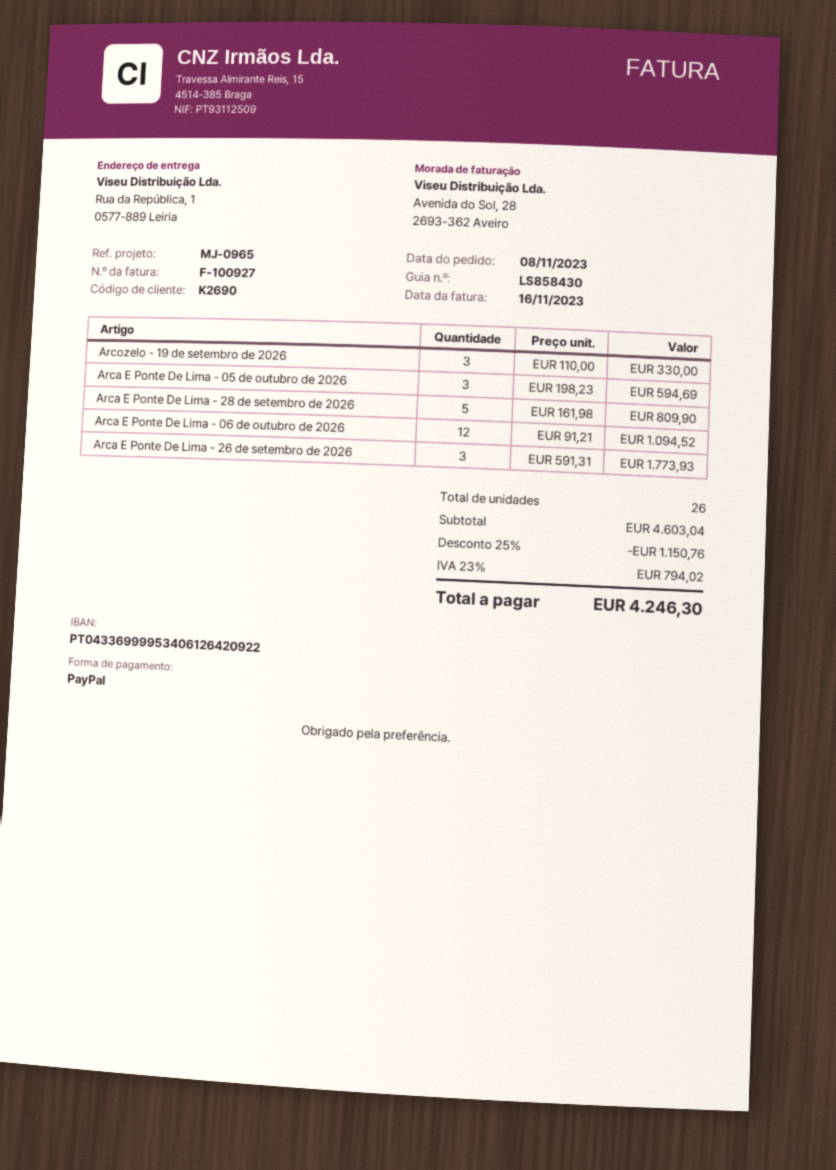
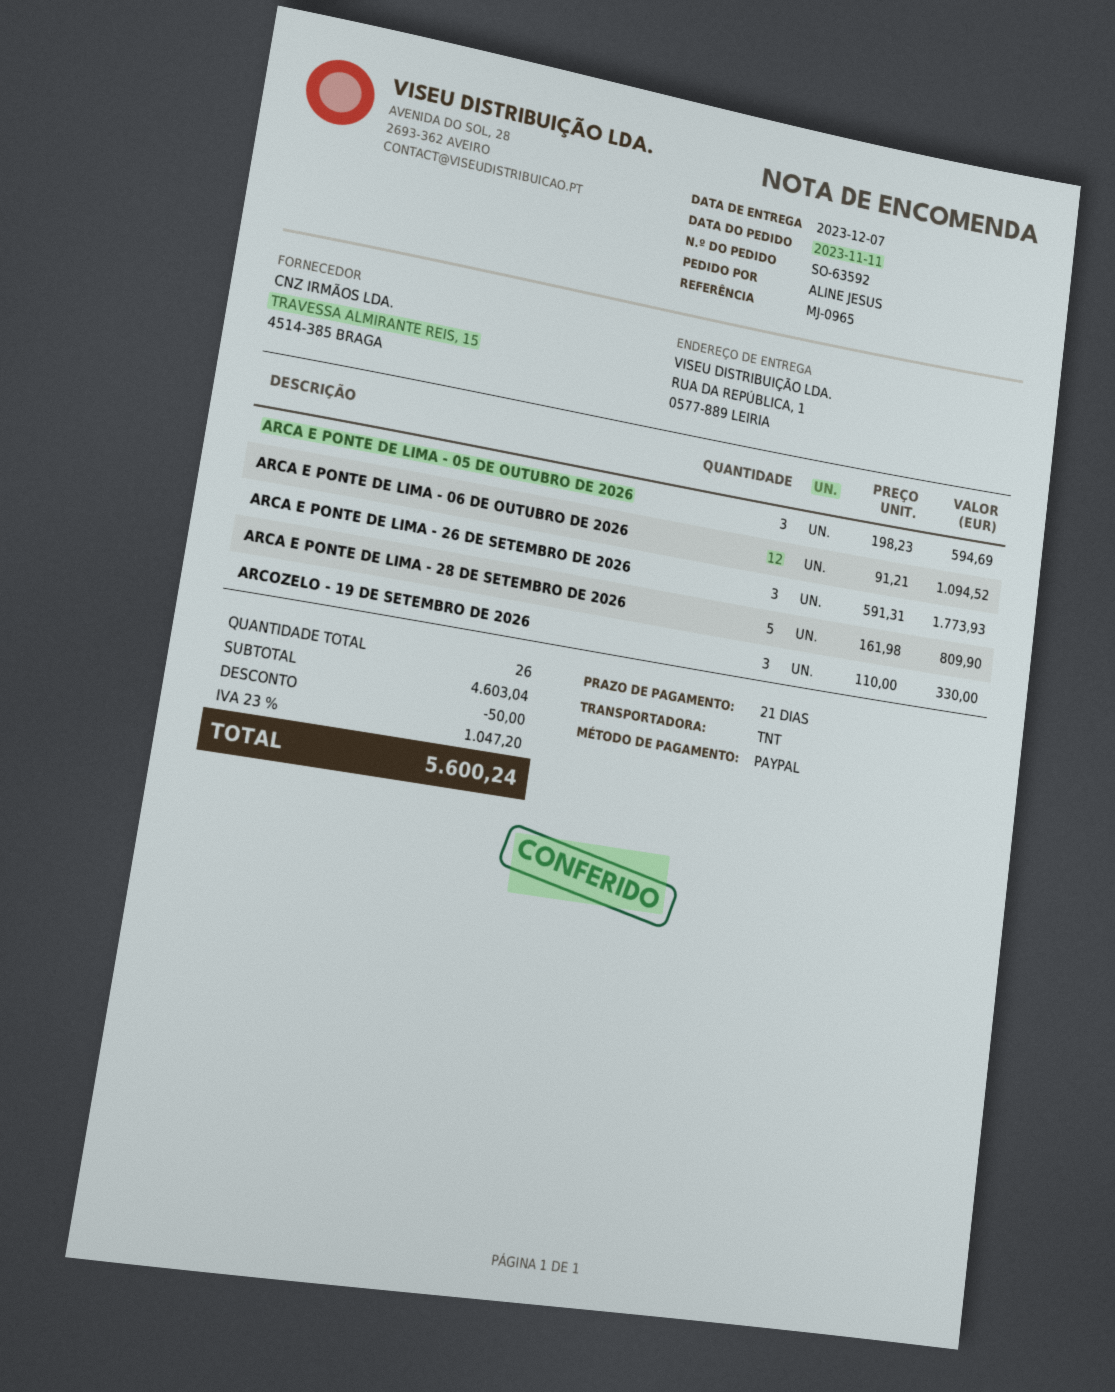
order date: 2023-11-08 -> 2023-11-11
discount: 1150.76 -> 50.00
tax: 23% = 794.02 -> 23% = 1047.20
total: 4246.30 -> 5600.24

